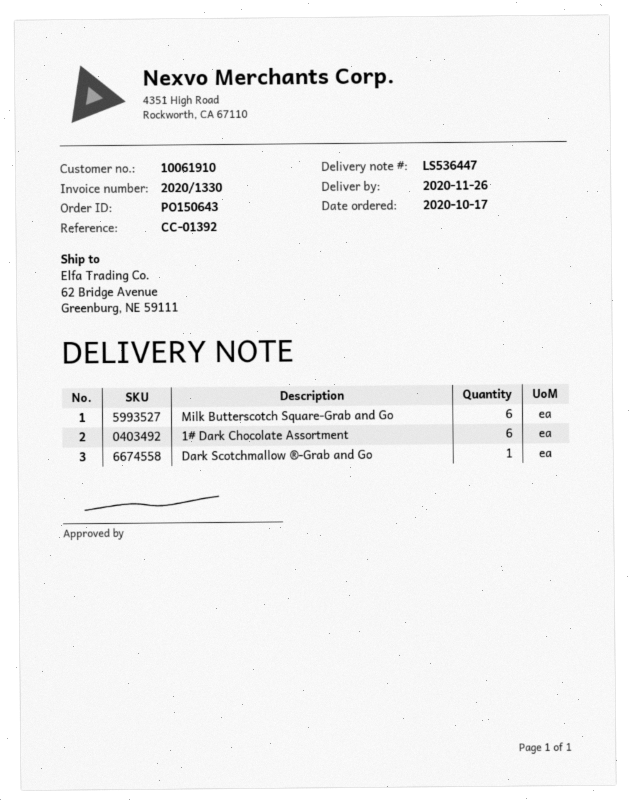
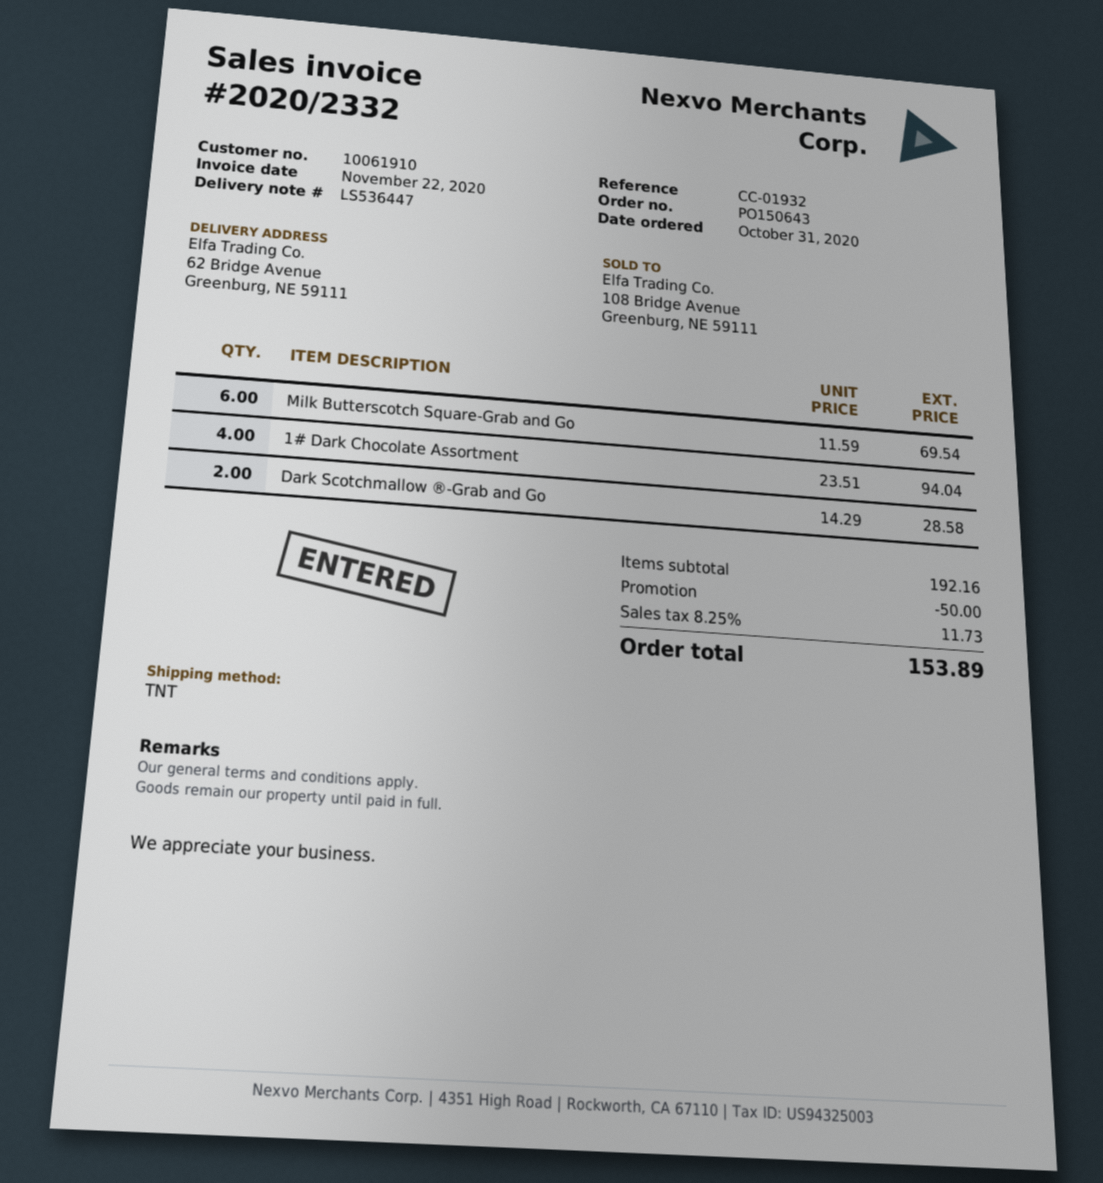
order date: 2020-10-17 -> 2020-10-31
invoice number: 2020/1330 -> 2020/2332
reference: CC-01392 -> CC-01932
1# Dark Chocolate Assortment: 6 -> 4
Dark Scotchmallow ®-Grab and Go: 1 -> 2

